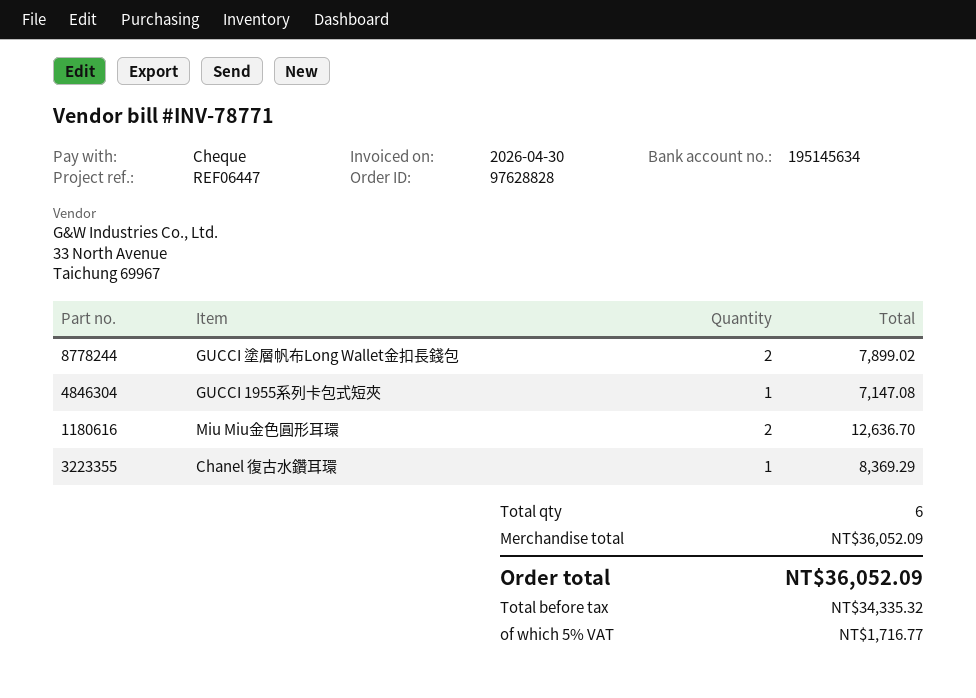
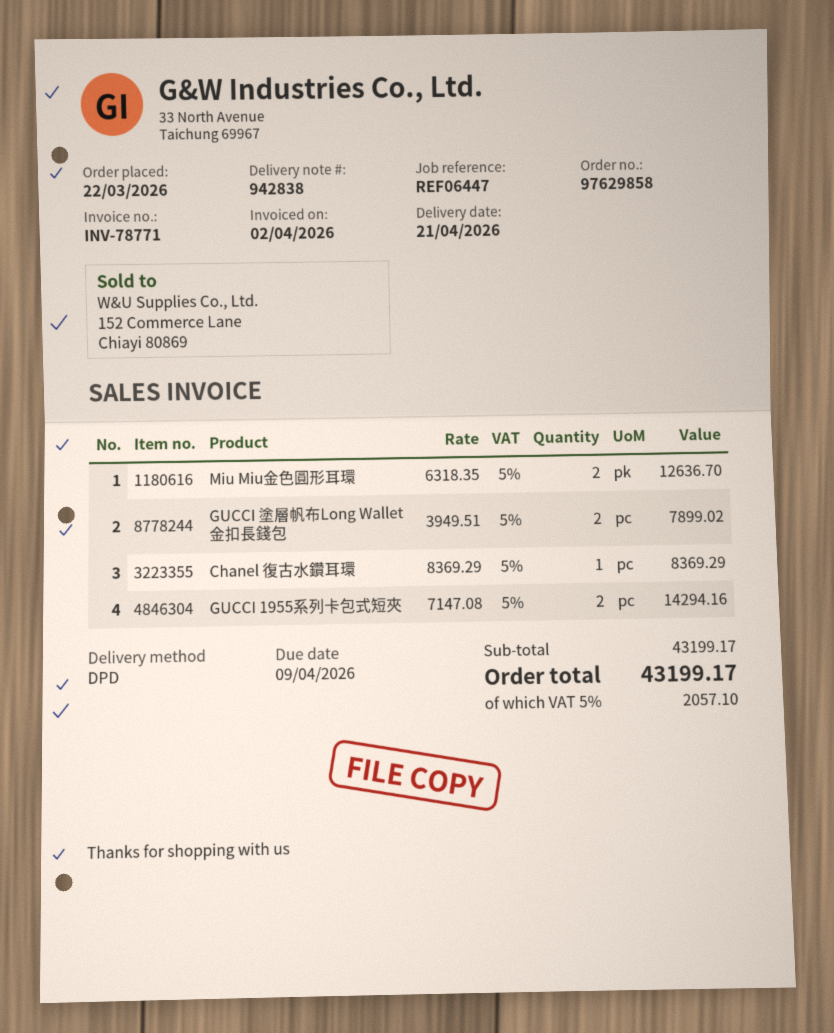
order number: 97628828 -> 97629858
invoice date: 2026-04-30 -> 2026-04-02
GUCCI 1955系列卡包式短夾: 1 for 7147.08 -> 2 for 14294.16
subtotal: 36052.09 -> 43199.17
tax: 5% = 1716.77 -> 5% = 2057.10
total: 36052.09 -> 43199.17

